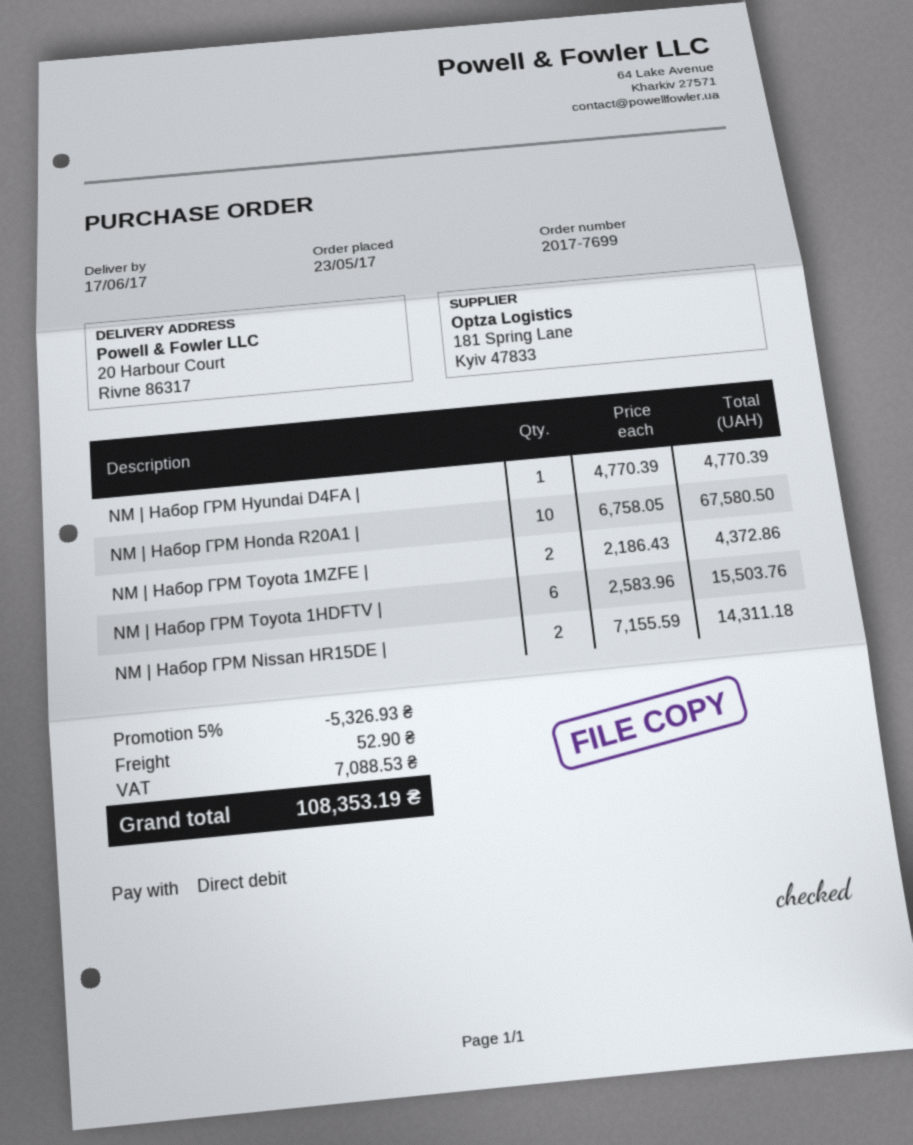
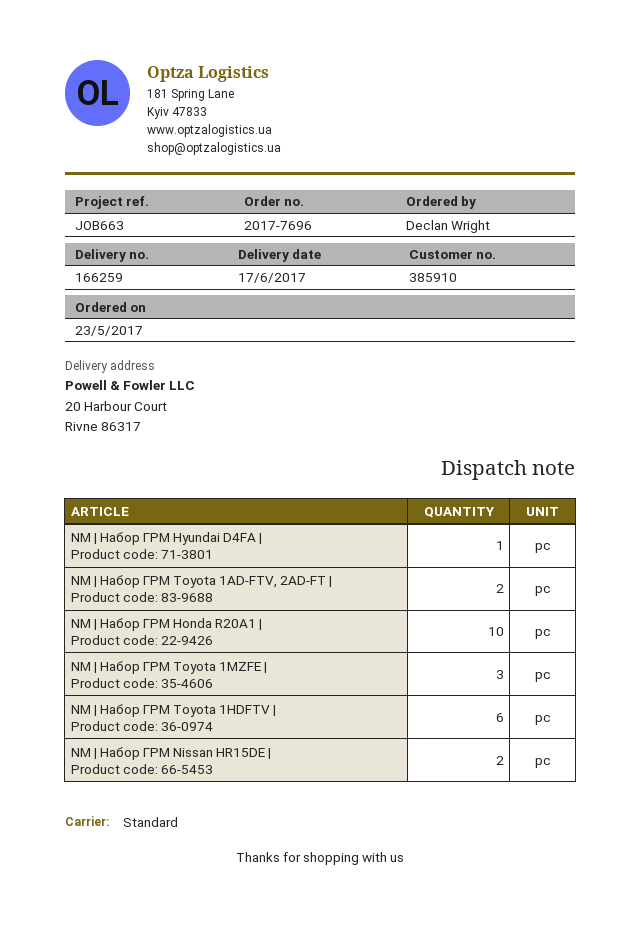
order number: 2017-7699 -> 2017-7696
NM | Набор ГРМ Toyota 1MZFE |: 2 -> 3
NM | Набор ГРМ Toyota 1AD-FTV, 2AD-FT |: none -> 2

